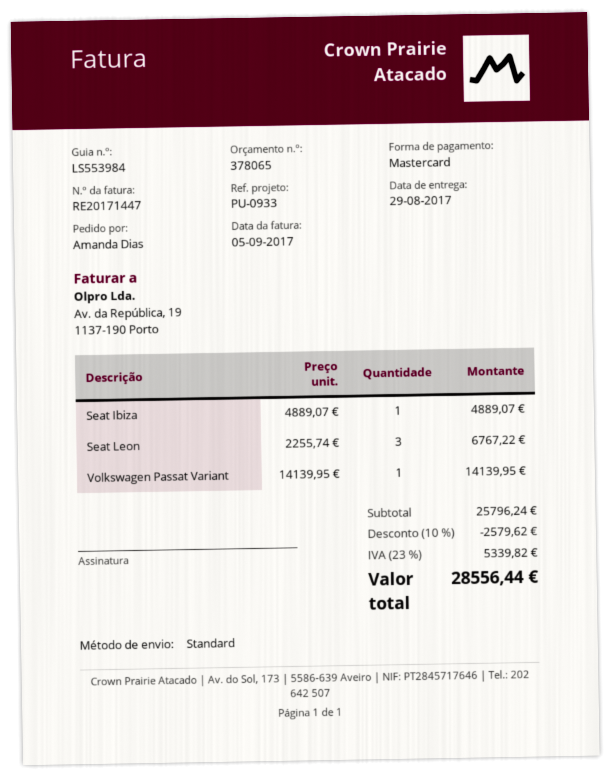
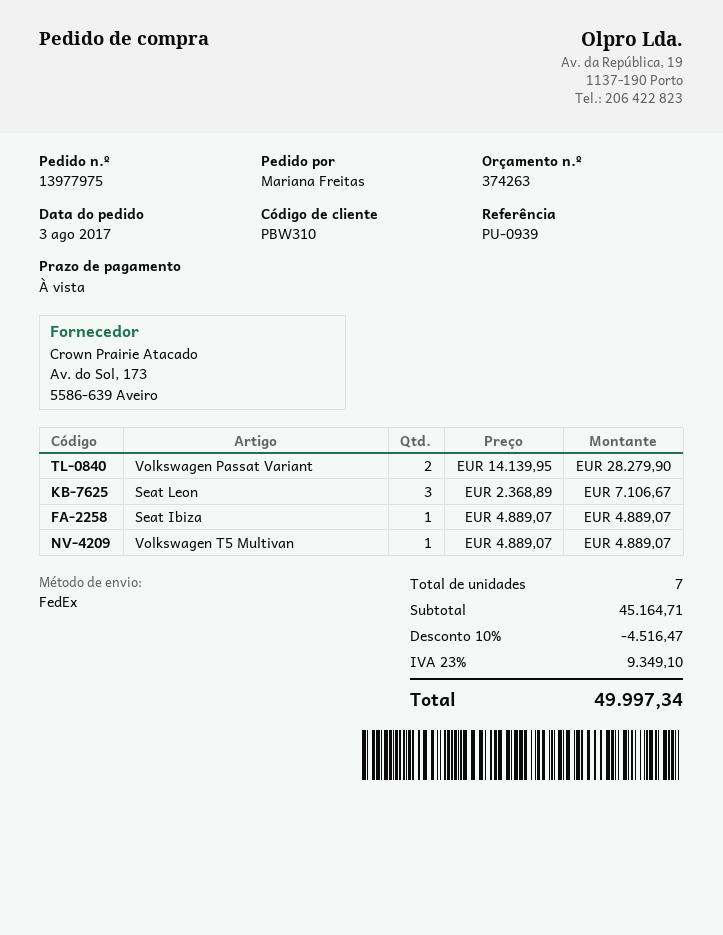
quote number: 378065 -> 374263
reference: PU-0933 -> PU-0939
ordered by: Amanda Dias -> Mariana Freitas
shipping method: standard -> FedEx
Seat Leon: 3 x 2255.74 = 6767.22 -> 3 x 2368.89 = 7106.67
Volkswagen Passat Variant: 1 x 14139.95 = 14139.95 -> 2 x 14139.95 = 28279.90
Volkswagen T5 Multivan: none -> 1 x 4889.07 = 4889.07
subtotal: 25796.24 -> 45164.71
discount: 10% = 2579.62 -> 10% = 4516.47
tax: 23% = 5339.82 -> 23% = 9349.10
total: 28556.44 -> 49997.34

